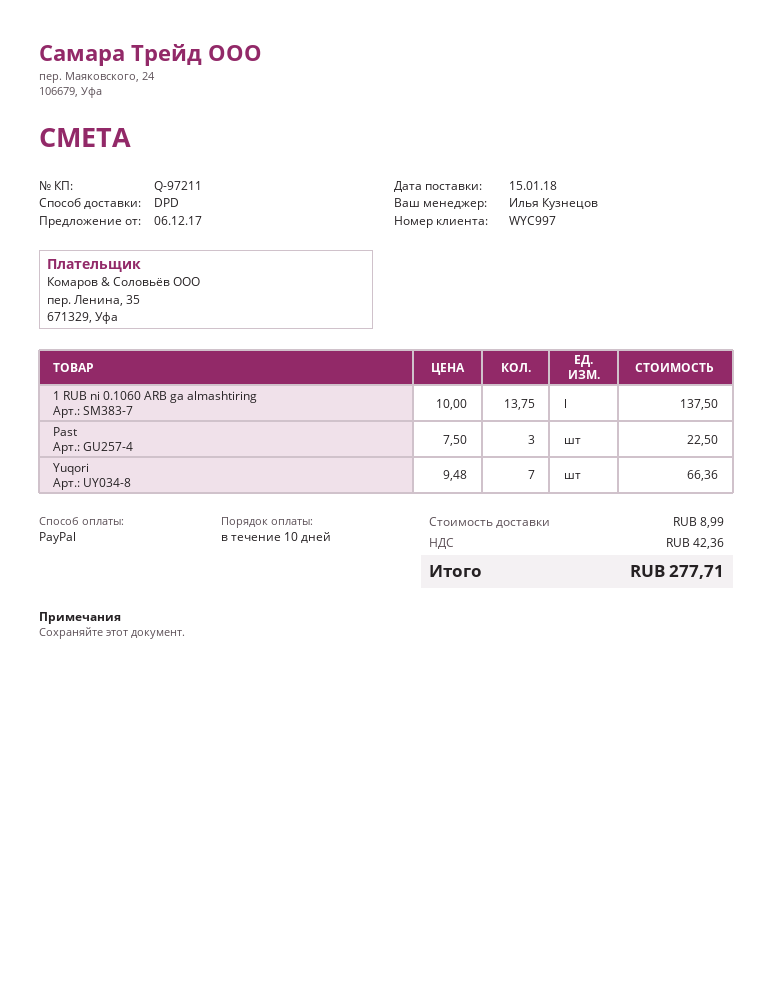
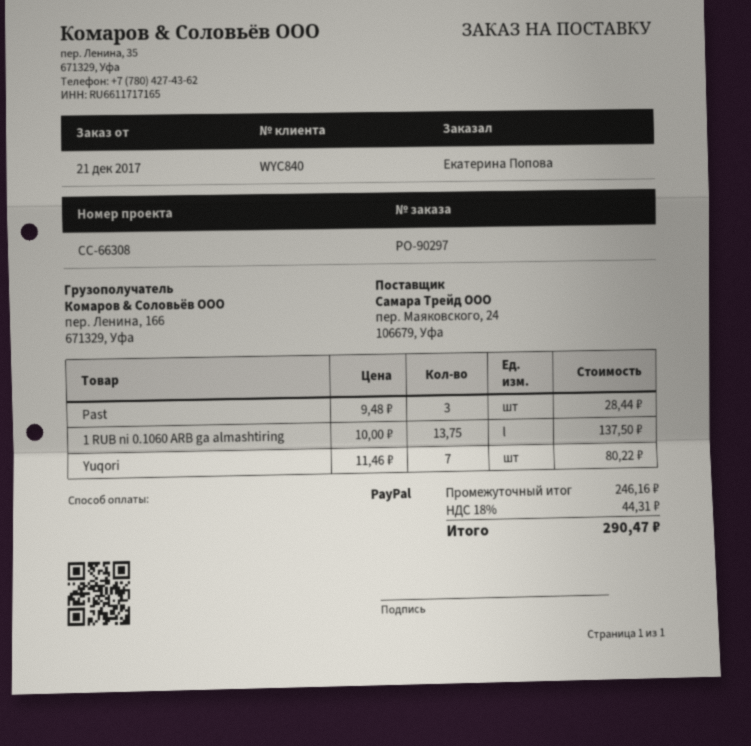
customer number: WYC997 -> WYC840
Past: 3 x 7.50 = 22.50 -> 3 x 9.48 = 28.44
Yuqori: 7 x 9.48 = 66.36 -> 7 x 11.46 = 80.22
shipping: 8.99 -> none
tax: 42.36 -> 44.31
total: 277.71 -> 290.47

